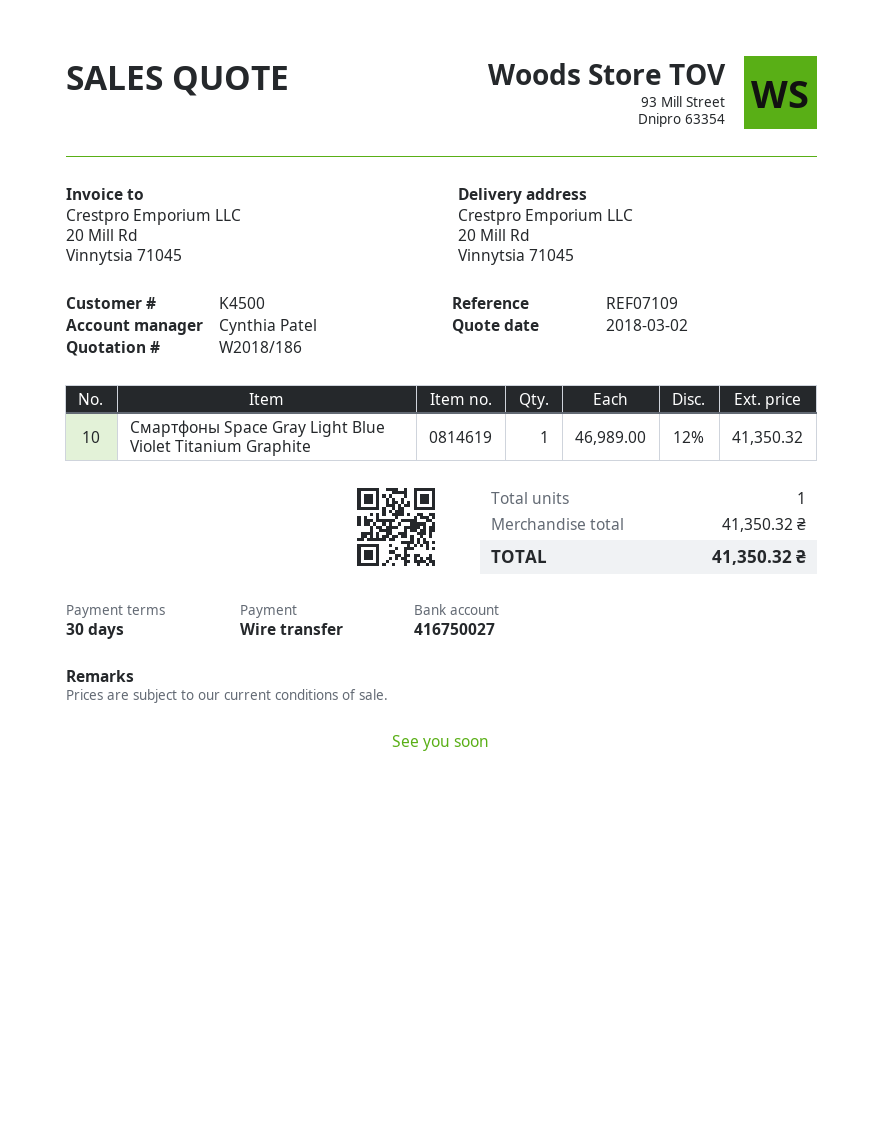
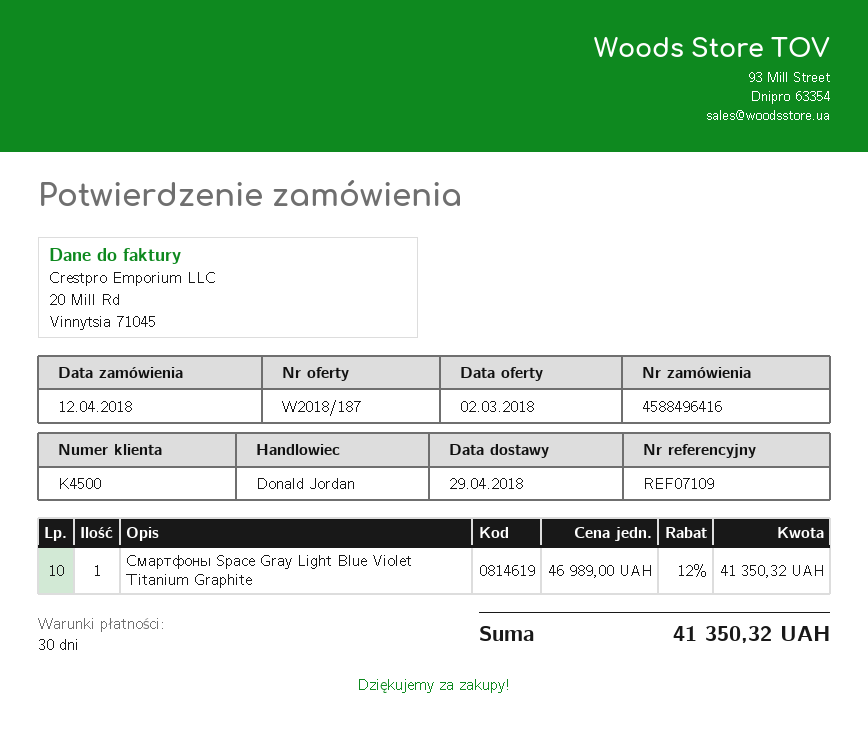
quote number: W2018/186 -> W2018/187
sales rep: Cynthia Patel -> Donald Jordan

